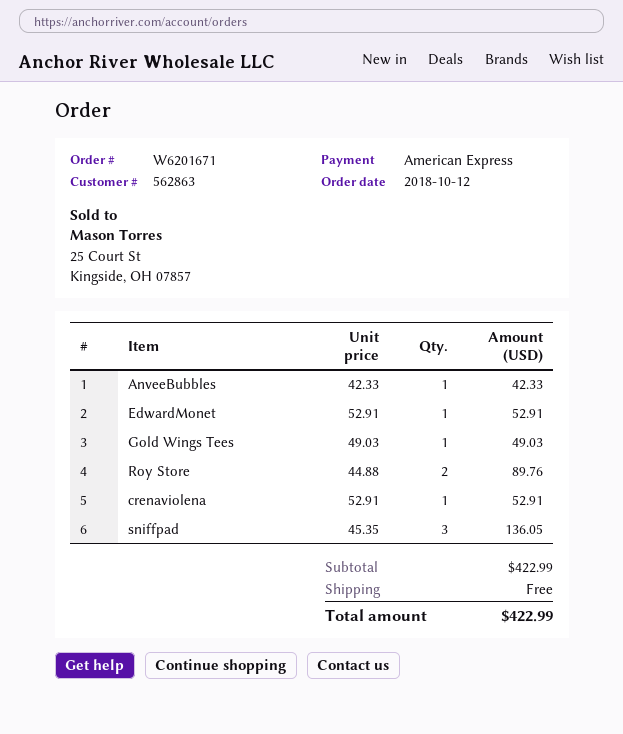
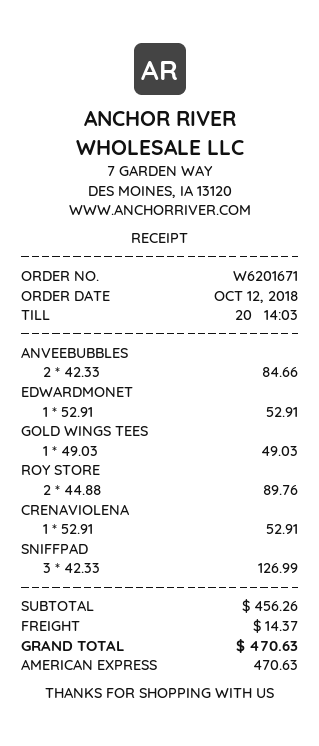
AnveeBubbles: 1 x 42.33 = 42.33 -> 2 x 42.33 = 84.66
sniffpad: 3 x 45.35 = 136.05 -> 3 x 42.33 = 126.99
subtotal: 422.99 -> 456.26
shipping: 0.00 -> 14.37
total: 422.99 -> 470.63

